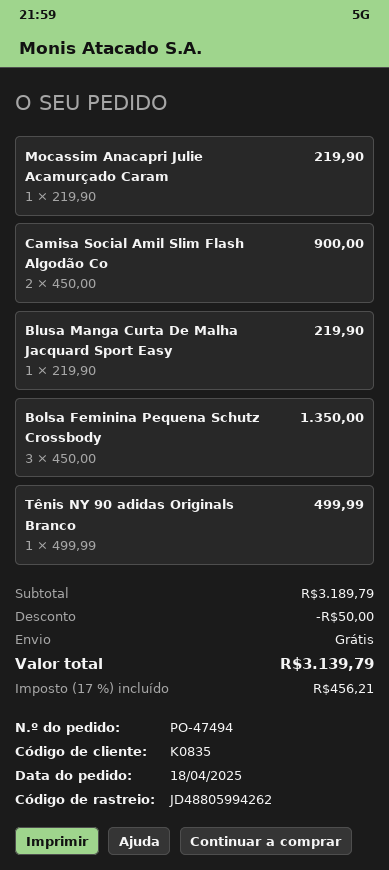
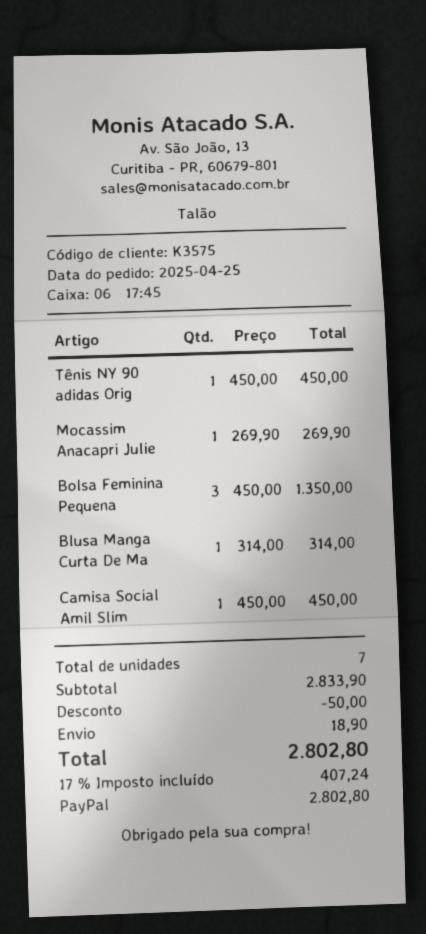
order date: 2025-04-18 -> 2025-04-25
customer number: K0835 -> K3575
Mocassim Anacapri Julie Acamurçado Caram: 1 x 219.90 = 219.90 -> 1 x 269.90 = 269.90
Camisa Social Amil Slim Flash Algodão Co: 2 x 450.00 = 900.00 -> 1 x 450.00 = 450.00
Blusa Manga Curta De Malha Jacquard Sport Easy: 1 x 219.90 = 219.90 -> 1 x 314.00 = 314.00
Tênis NY 90 adidas Originals Branco: 1 x 499.99 = 499.99 -> 1 x 450.00 = 450.00
subtotal: 3189.79 -> 2833.90
shipping: 0.00 -> 18.90
tax: 17% = 456.21 -> 17% = 407.24
total: 3139.79 -> 2802.80

